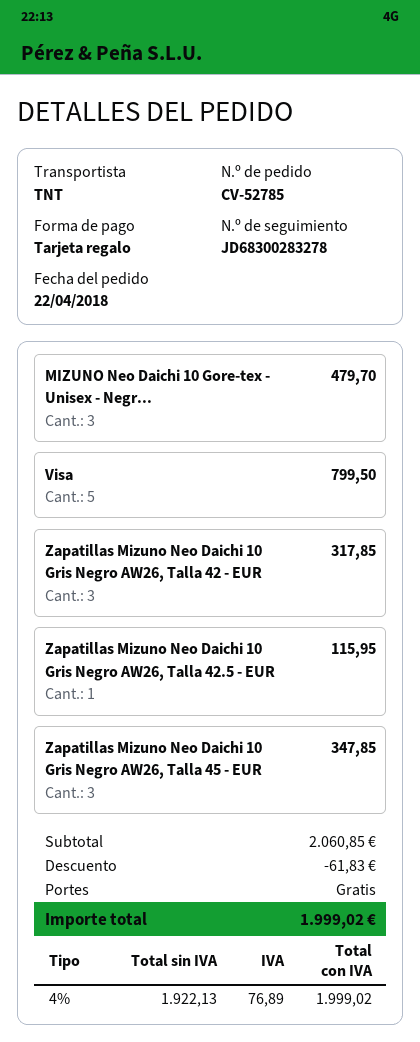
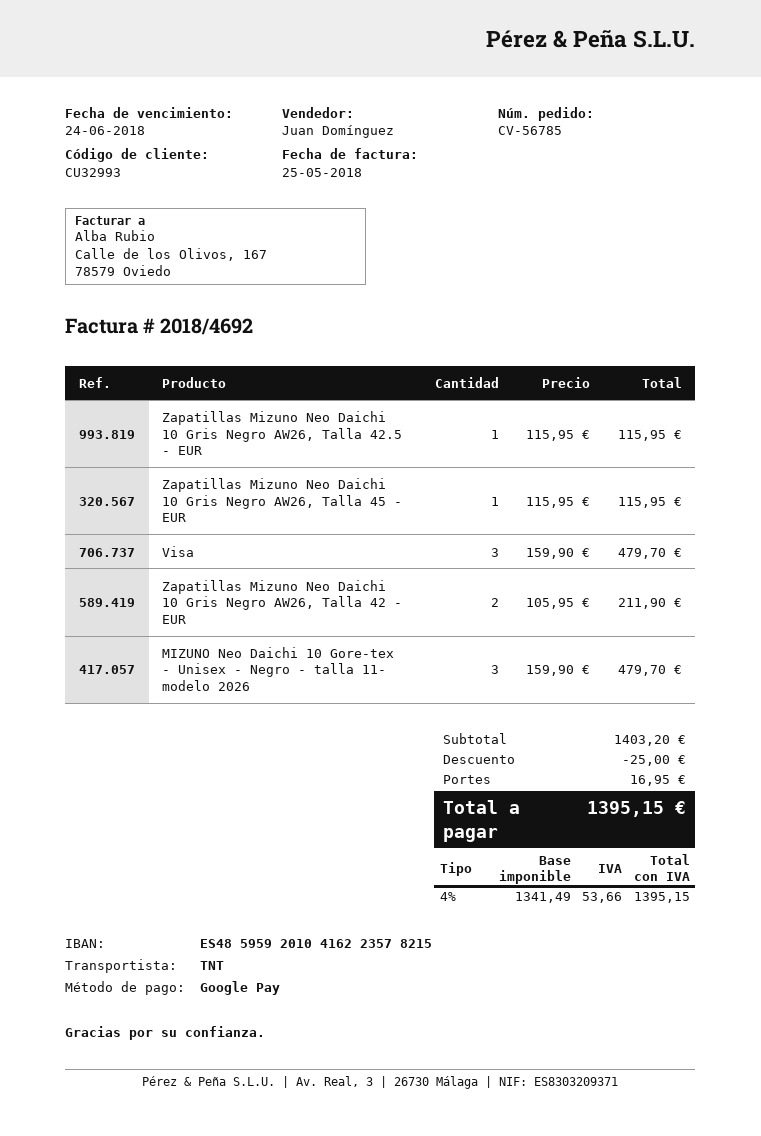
order number: CV-52785 -> CV-56785
payment method: gift card -> Google Pay
Visa: 5 for 799.50 -> 3 for 479.70
Zapatillas Mizuno Neo Daichi 10 Gris Negro AW26, Talla 42 - EUR: 3 for 317.85 -> 2 for 211.90
Zapatillas Mizuno Neo Daichi 10 Gris Negro AW26, Talla 45 - EUR: 3 for 347.85 -> 1 for 115.95
subtotal: 2060.85 -> 1403.20
discount: 61.83 -> 25.00
shipping: 0.00 -> 16.95
net: 1922.13 -> 1341.49
tax: 4% = 76.89 -> 4% = 53.66
total: 1999.02 -> 1395.15

